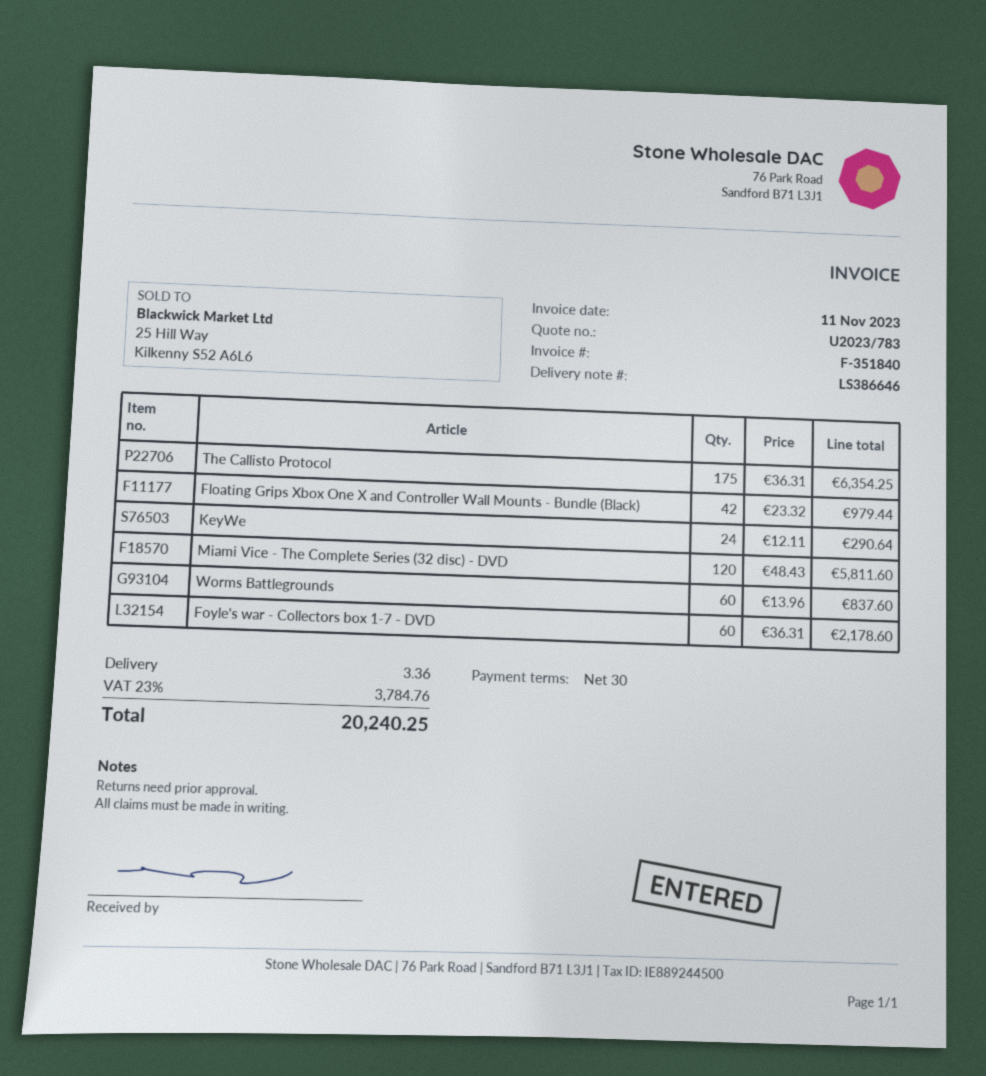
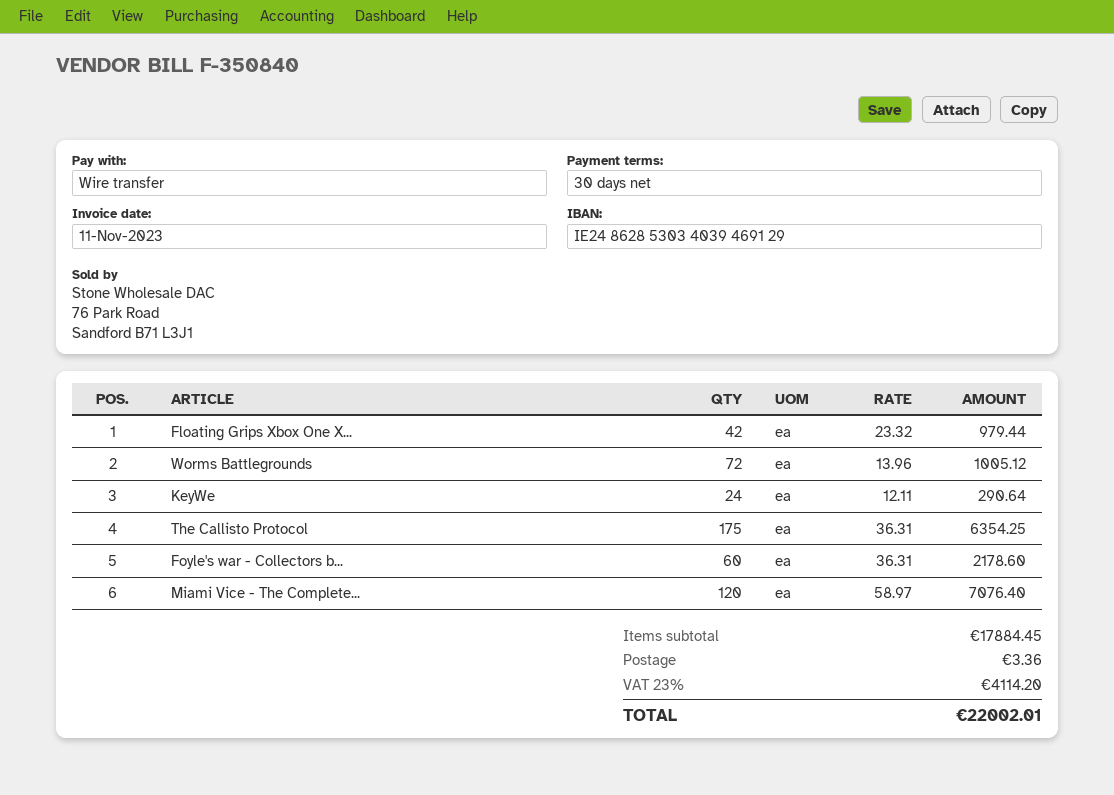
invoice number: F-351840 -> F-350840
Miami Vice - The Complete Series (32 disc) - DVD: 120 x 48.43 = 5811.60 -> 120 x 58.97 = 7076.40
Worms Battlegrounds: 60 x 13.96 = 837.60 -> 72 x 13.96 = 1005.12
tax: 23% = 3784.76 -> 23% = 4114.20
total: 20240.25 -> 22002.01

